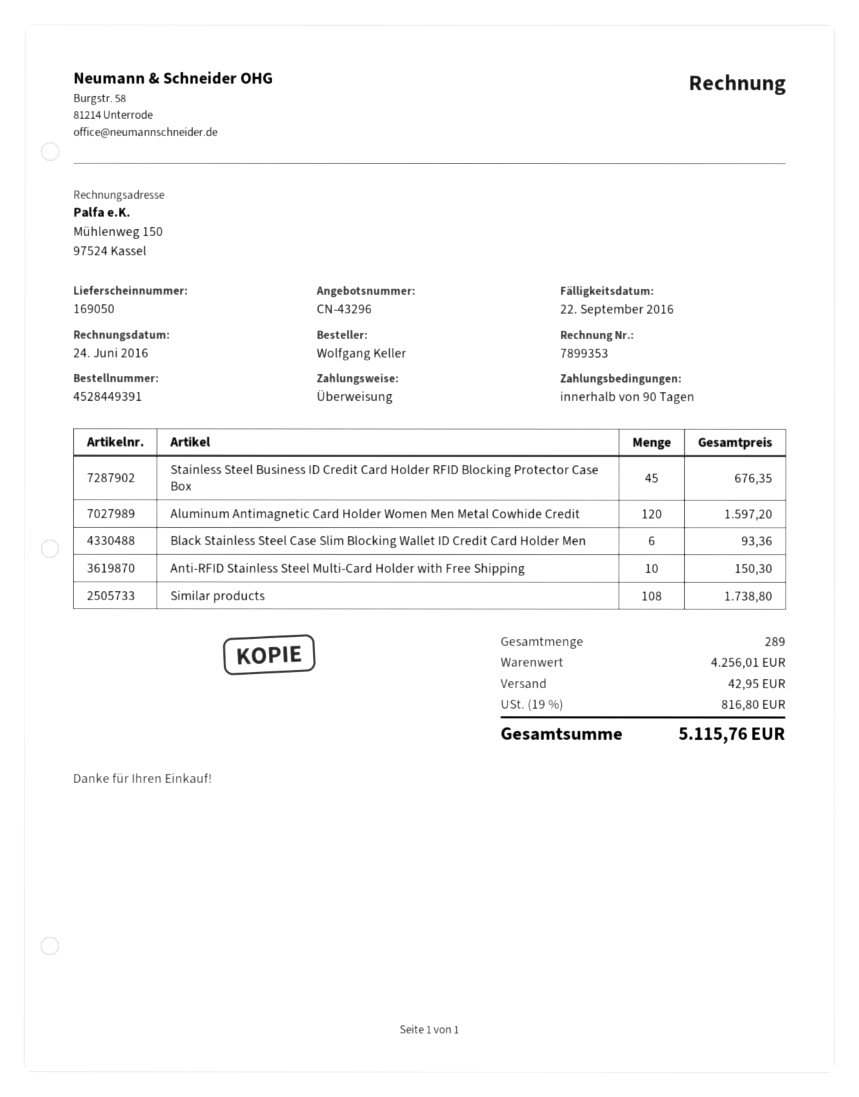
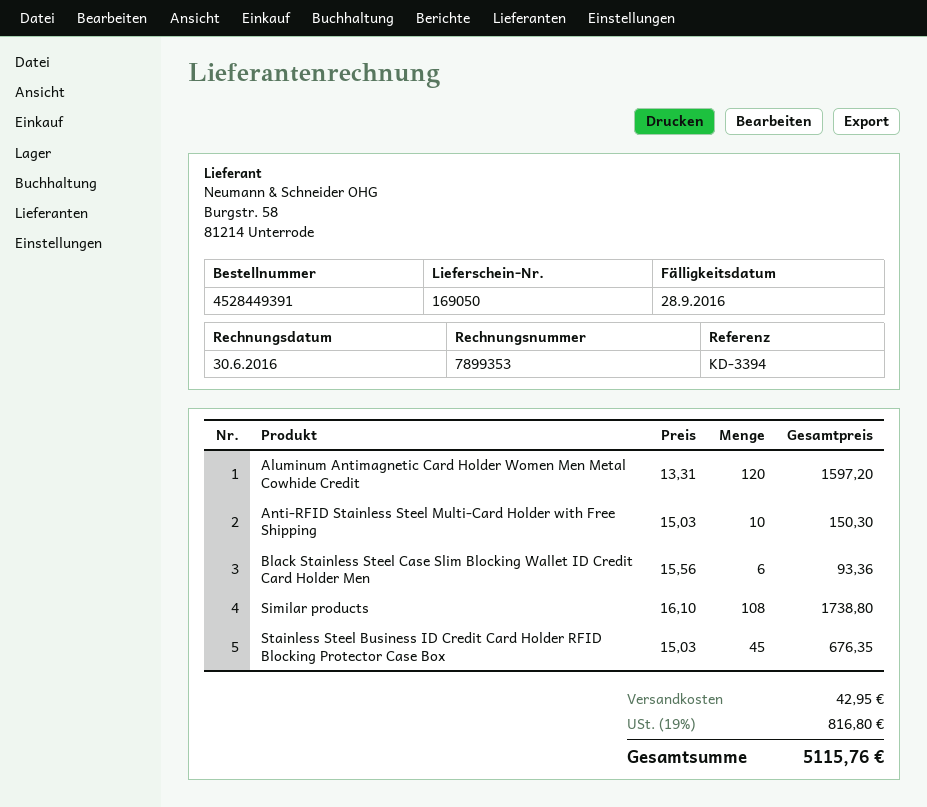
invoice date: 2016-06-24 -> 2016-06-30
due date: 2016-09-22 -> 2016-09-28

